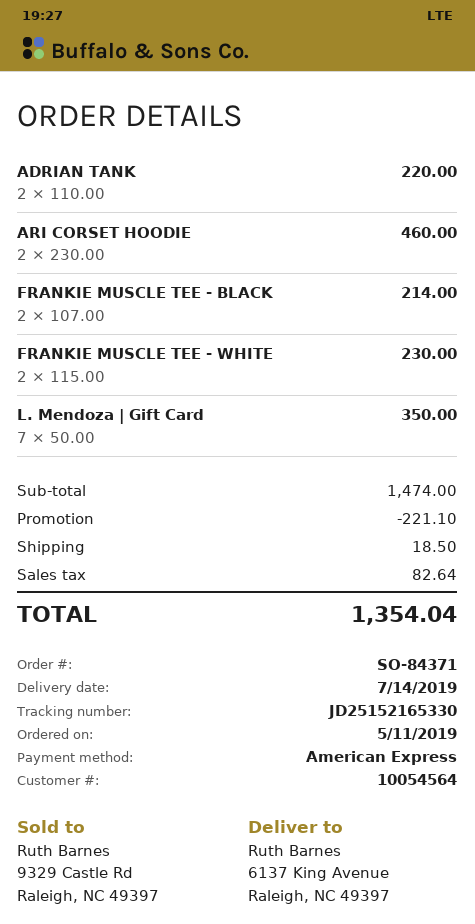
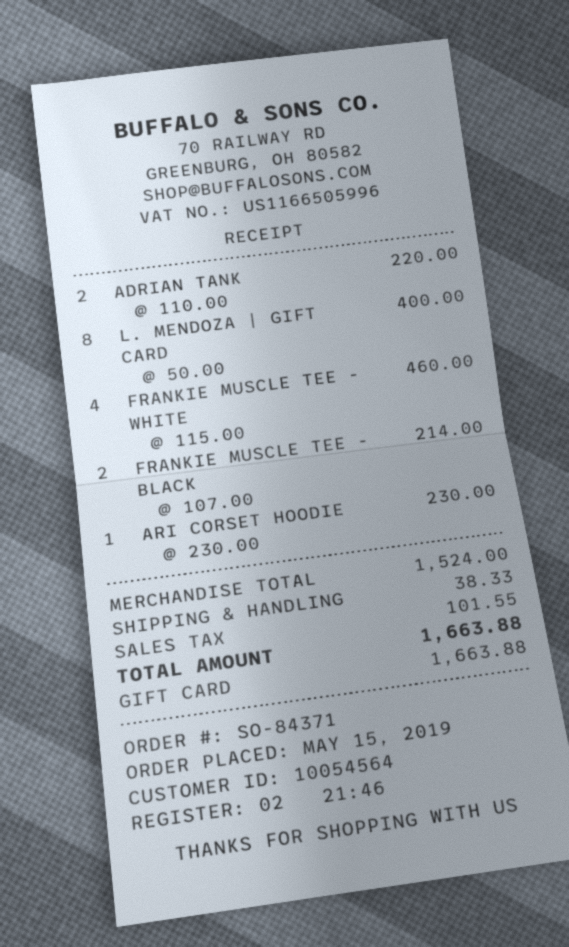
order date: 2019-05-11 -> 2019-05-15
payment method: American Express -> gift card
ARI CORSET HOODIE: 2 x 230.00 = 460.00 -> 1 x 230.00 = 230.00
FRANKIE MUSCLE TEE - WHITE: 2 x 115.00 = 230.00 -> 4 x 115.00 = 460.00
L. Mendoza | Gift Card: 7 x 50.00 = 350.00 -> 8 x 50.00 = 400.00
subtotal: 1474.00 -> 1524.00
discount: 221.10 -> none
shipping: 18.50 -> 38.33
tax: 82.64 -> 101.55
total: 1354.04 -> 1663.88

